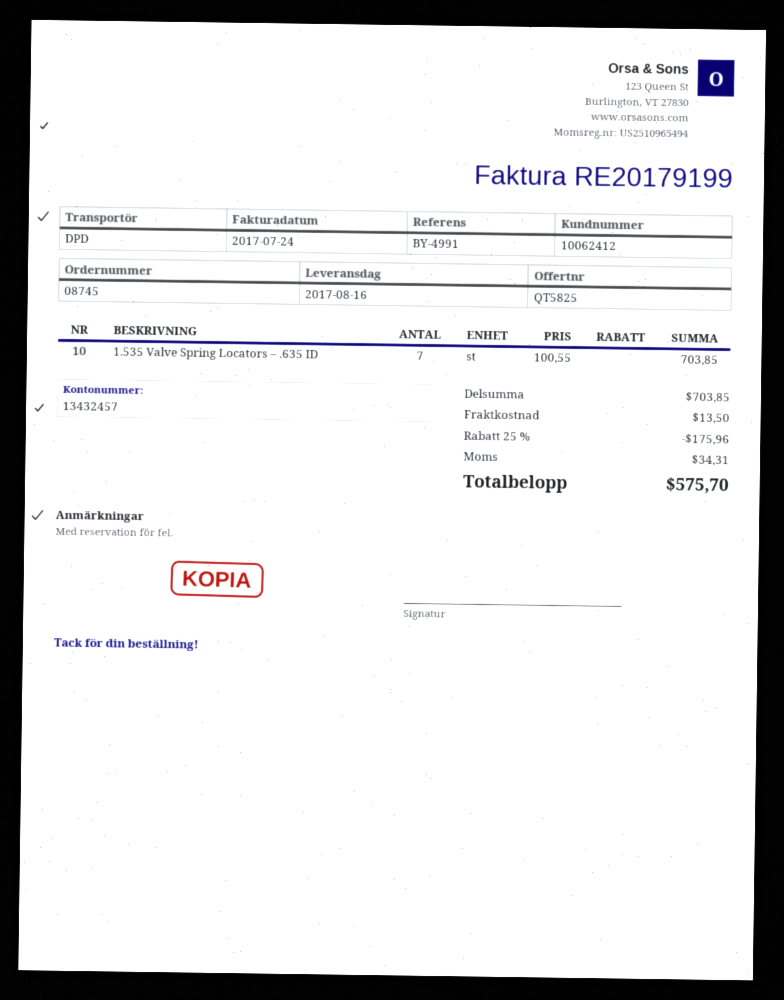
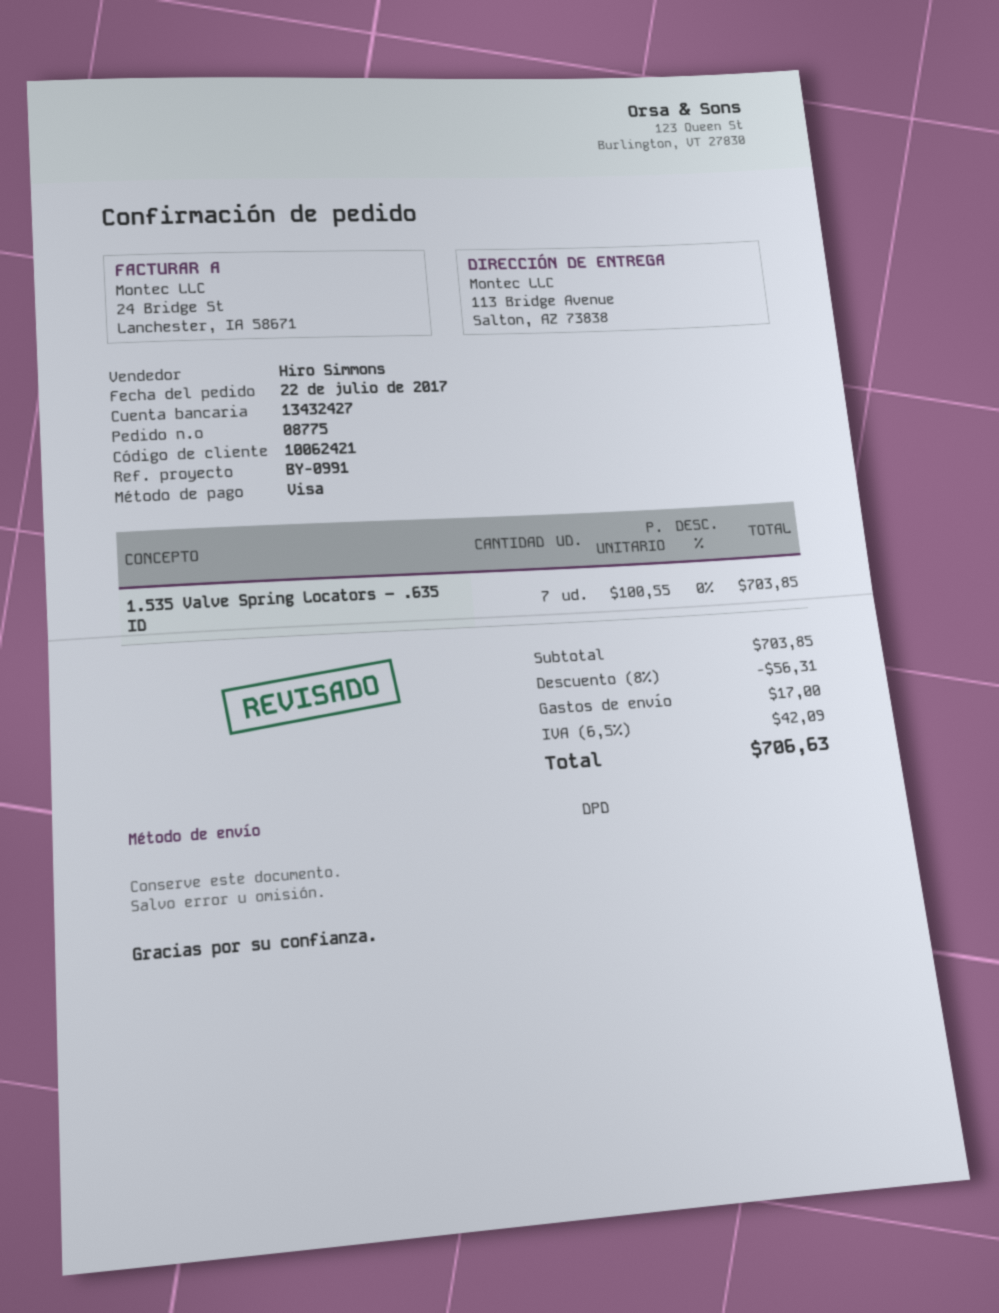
order number: 08745 -> 08775
customer number: 10062412 -> 10062421
reference: BY-4991 -> BY-0991
bank account: 13432457 -> 13432427
discount: 25% = 175.96 -> 8% = 56.31
shipping: 13.50 -> 17.00
tax: 34.31 -> 42.09
total: 575.70 -> 706.63

